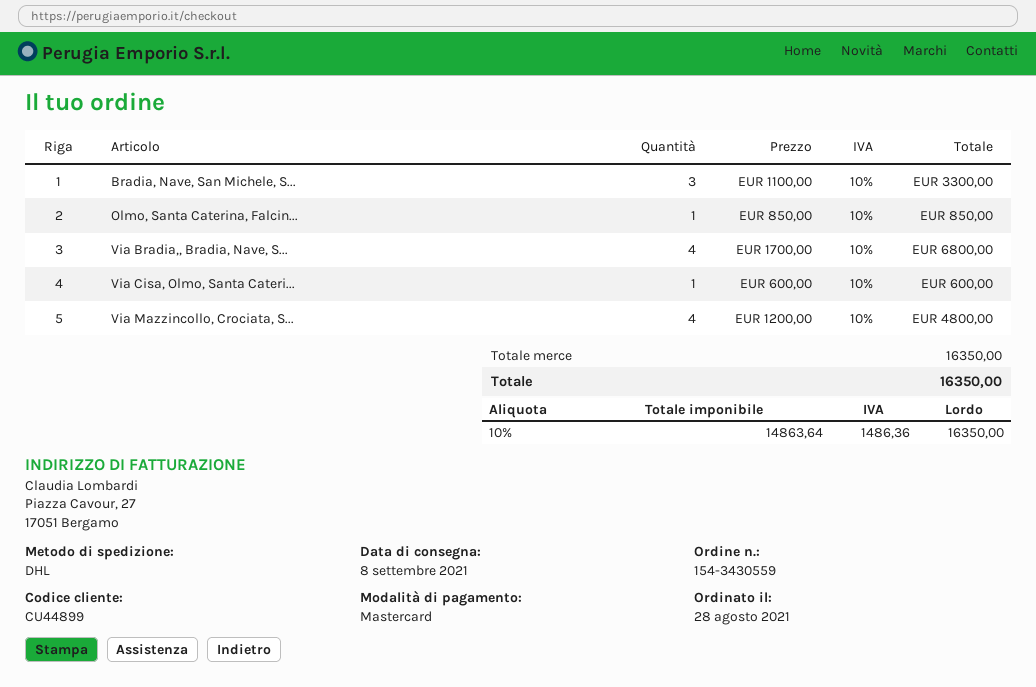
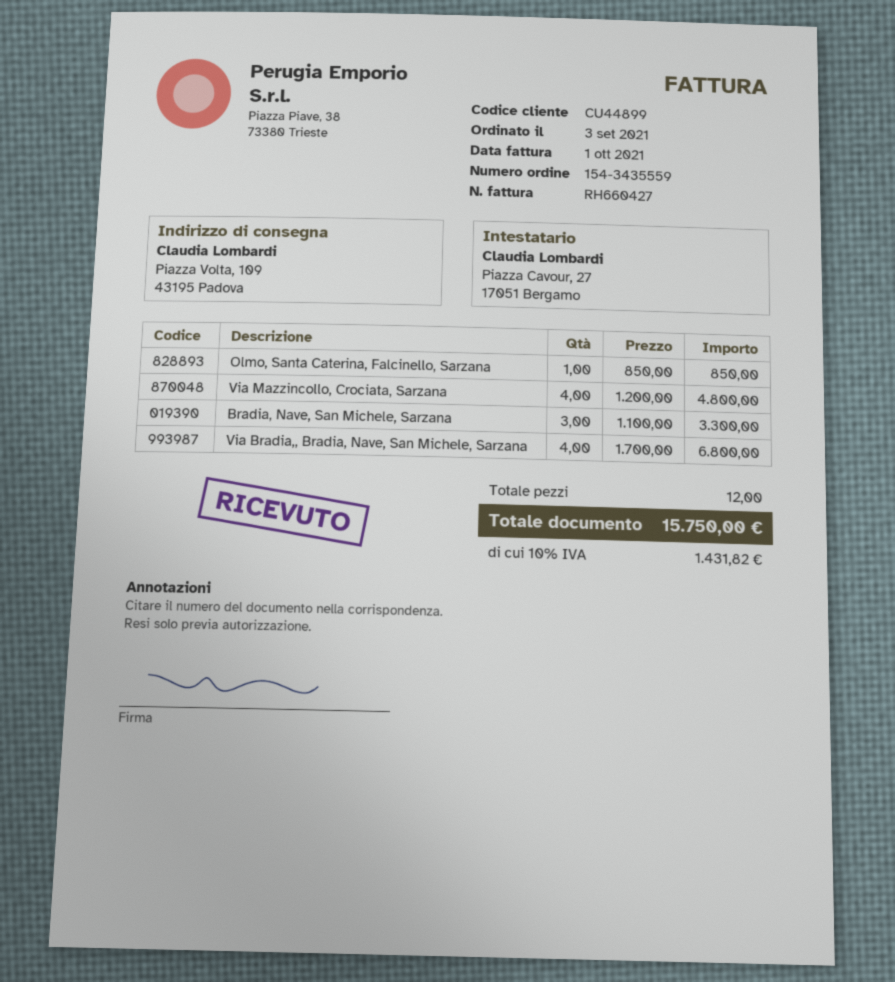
order number: 154-3430559 -> 154-3435559
order date: 2021-08-28 -> 2021-09-03
Via Cisa, Olmo, Santa Cateri...: 1 x 600.00 = 600.00 -> none
tax: 10% = 1486.36 -> 10% = 1431.82
total: 16350.00 -> 15750.00

